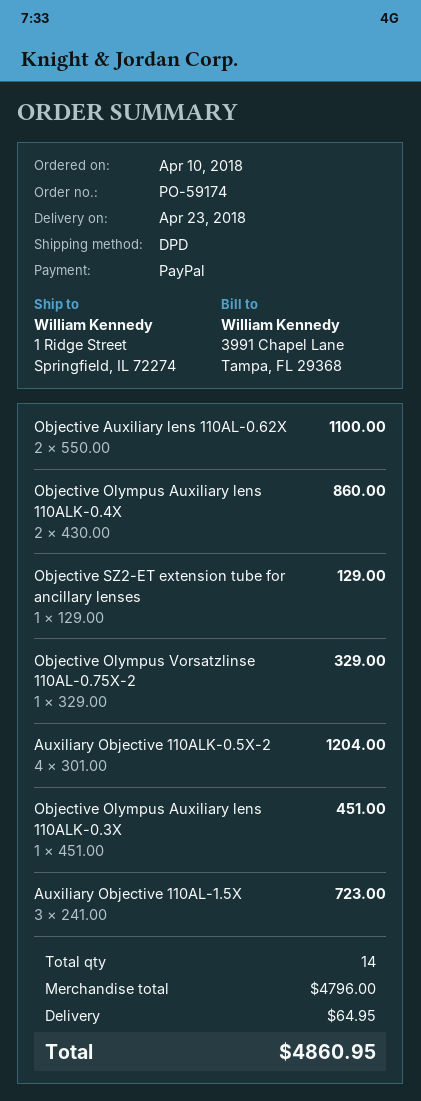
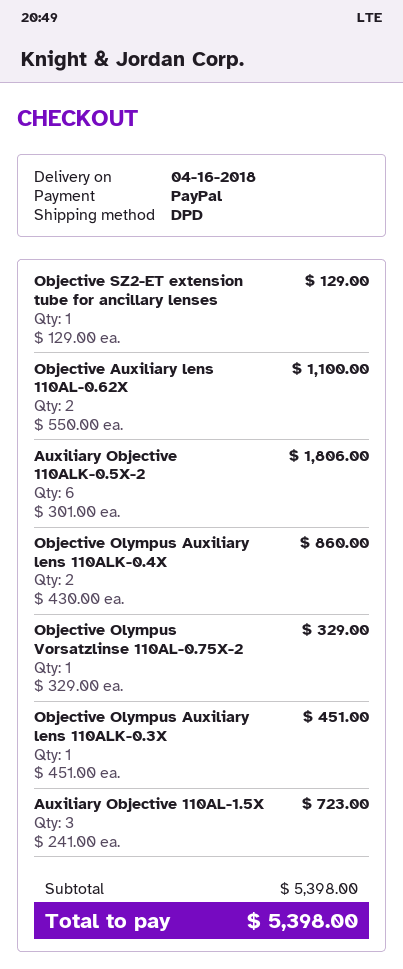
delivery date: 2018-04-23 -> 2018-04-16
Auxiliary Objective 110ALK-0.5X-2: 4 x 301.00 = 1204.00 -> 6 x 301.00 = 1806.00
subtotal: 4796.00 -> 5398.00
shipping: 64.95 -> none
total: 4860.95 -> 5398.00

